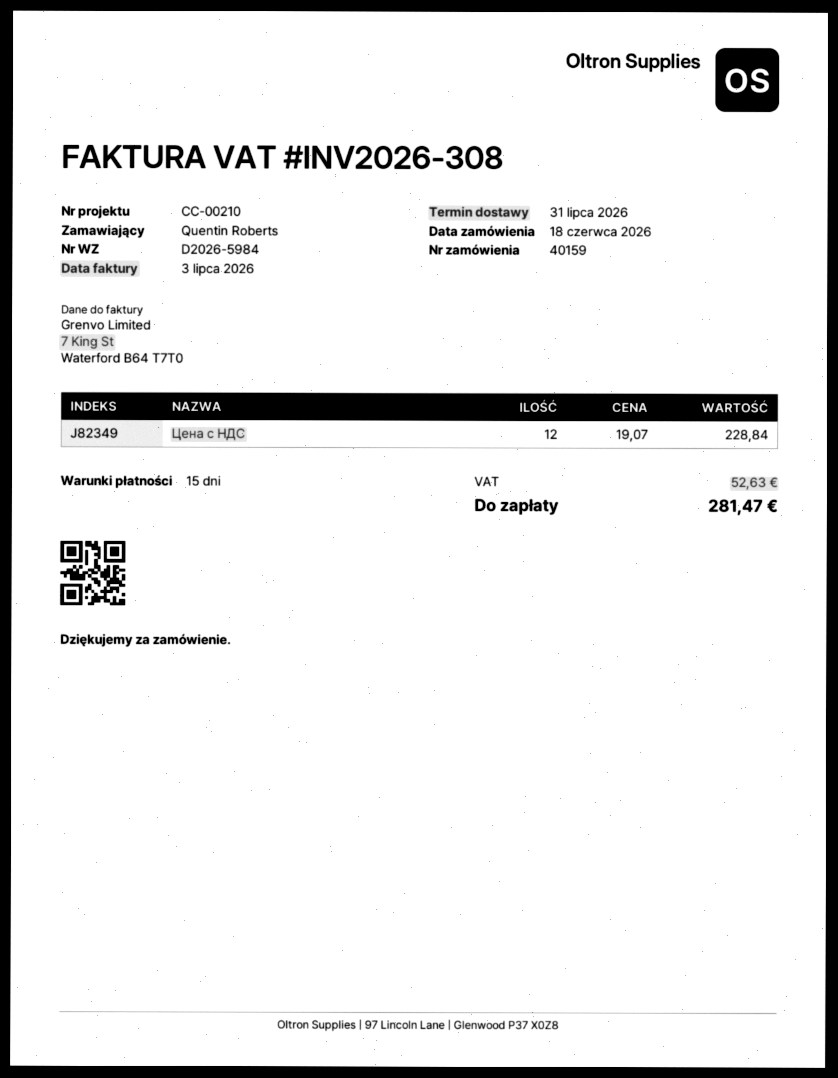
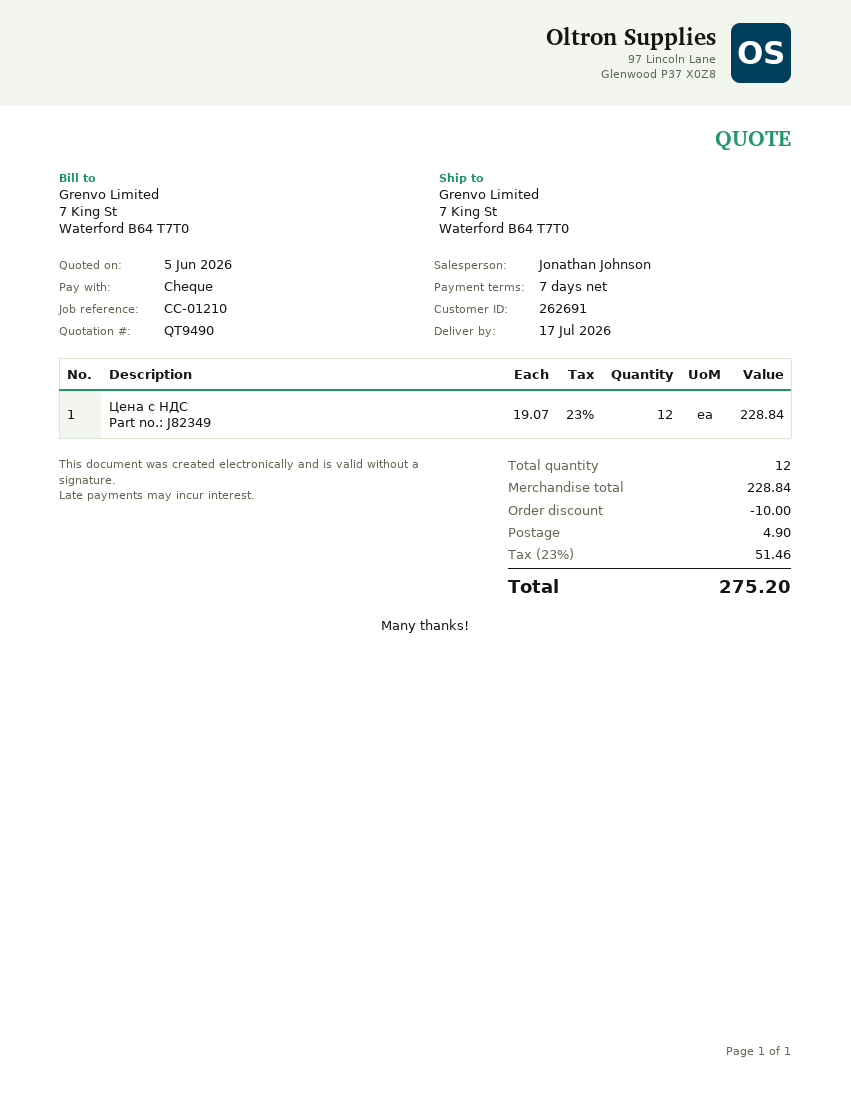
delivery date: 2026-07-31 -> 2026-07-17
payment terms: 15 days -> 7 days
reference: CC-00210 -> CC-01210
discount: none -> 10.00
shipping: none -> 4.90
tax: 52.63 -> 51.46
total: 281.47 -> 275.20

